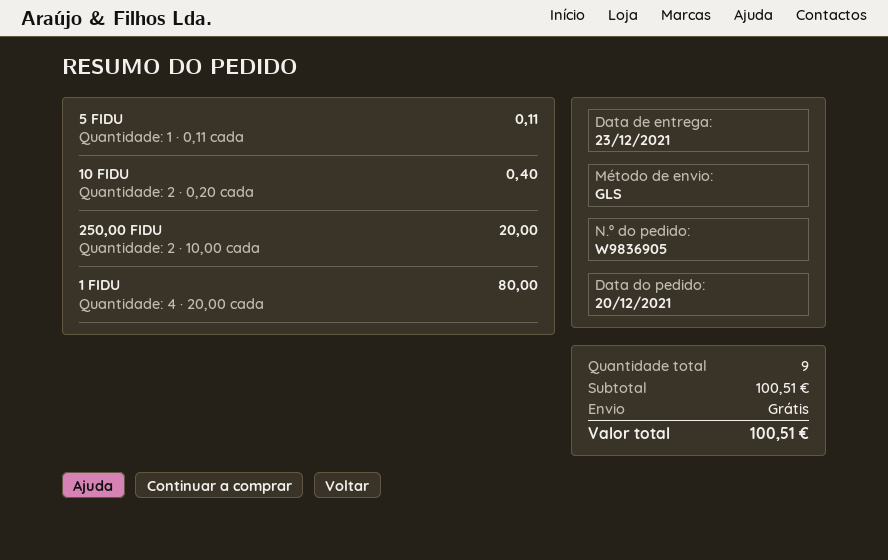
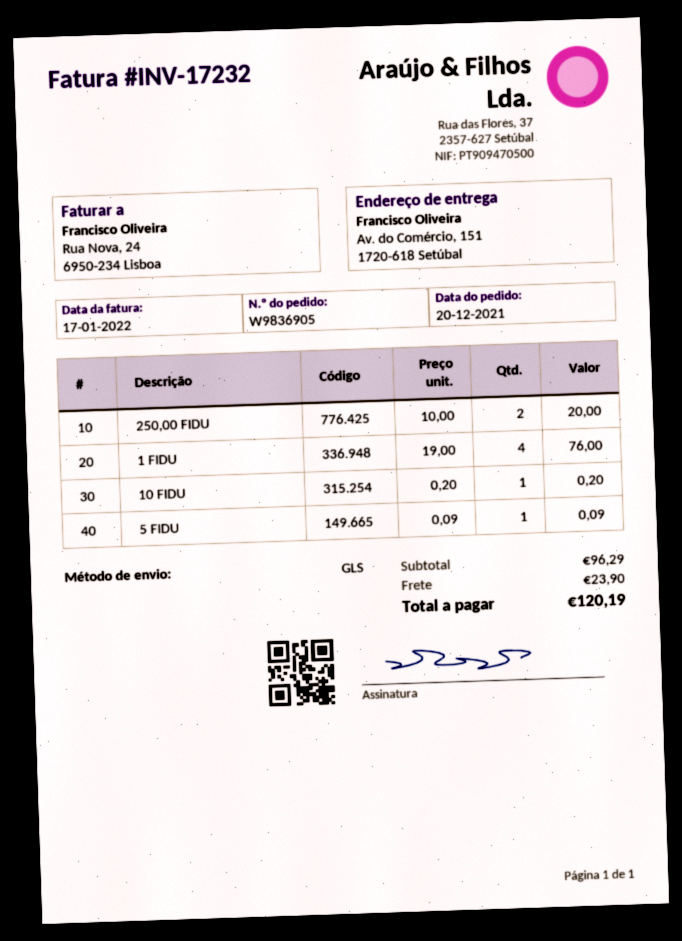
5 FIDU: 1 x 0.11 = 0.11 -> 1 x 0.09 = 0.09
10 FIDU: 2 x 0.20 = 0.40 -> 1 x 0.20 = 0.20
1 FIDU: 4 x 20.00 = 80.00 -> 4 x 19.00 = 76.00
subtotal: 100.51 -> 96.29
shipping: 0.00 -> 23.90
total: 100.51 -> 120.19

